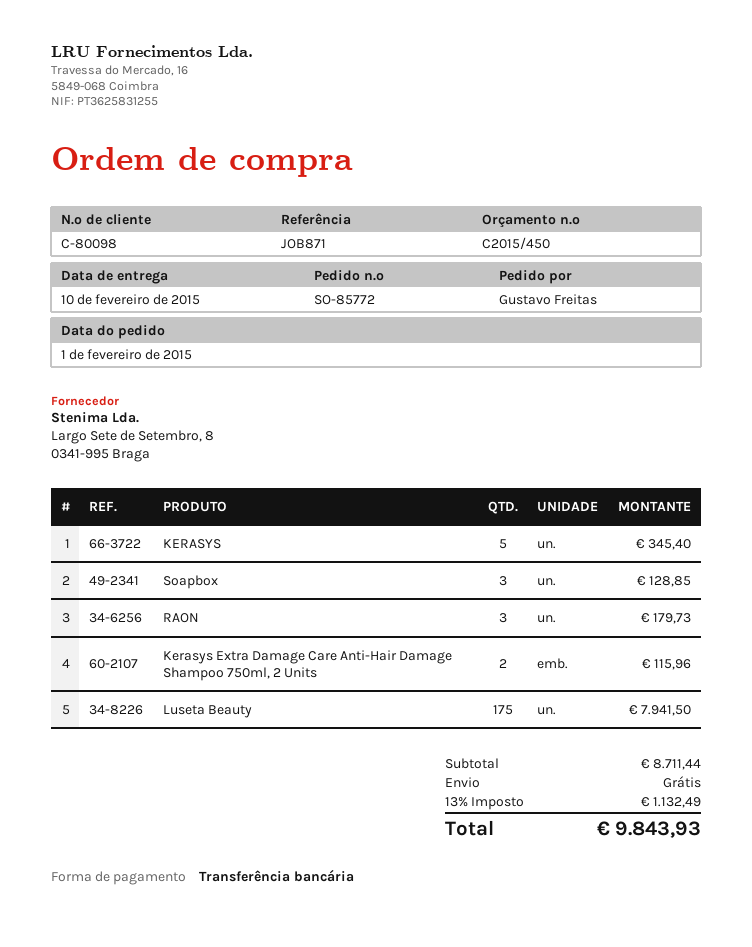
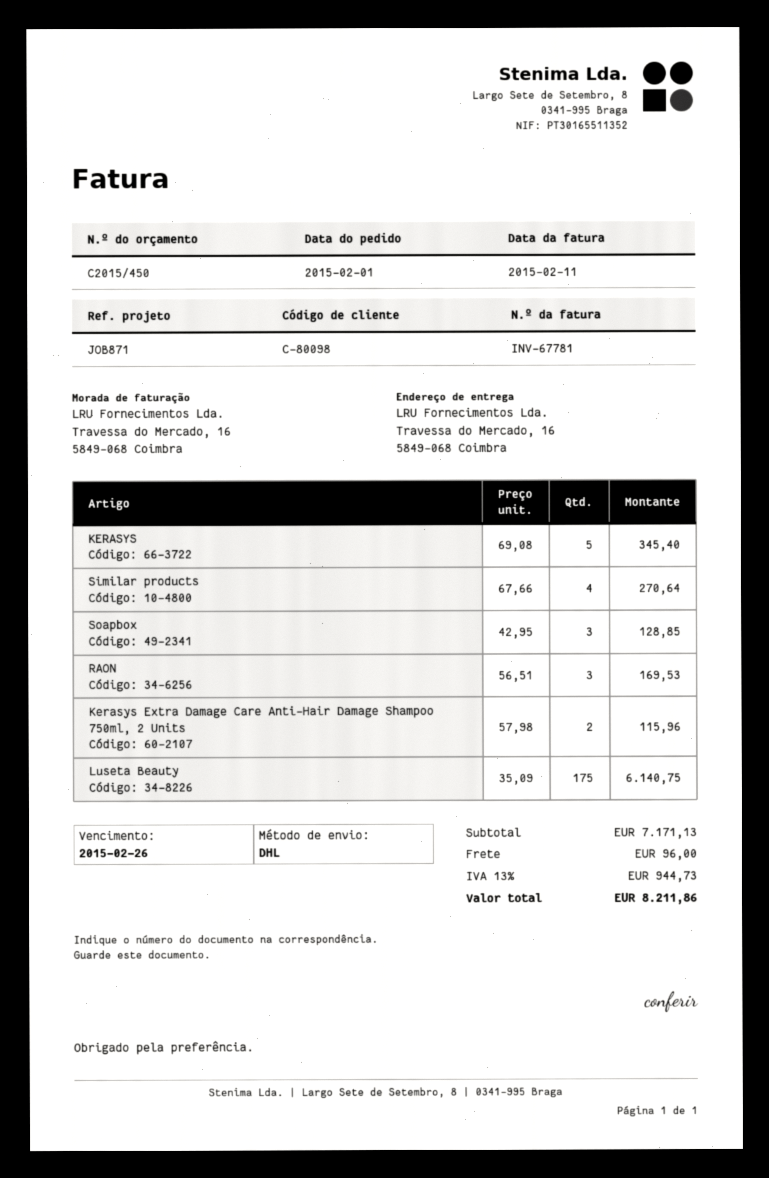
RAON: 3 for 179.73 -> 3 for 169.53
Luseta Beauty: 175 for 7941.50 -> 175 for 6140.75
Similar products: none -> 4 for 270.64
subtotal: 8711.44 -> 7171.13
shipping: 0.00 -> 96.00
tax: 13% = 1132.49 -> 13% = 944.73
total: 9843.93 -> 8211.86

